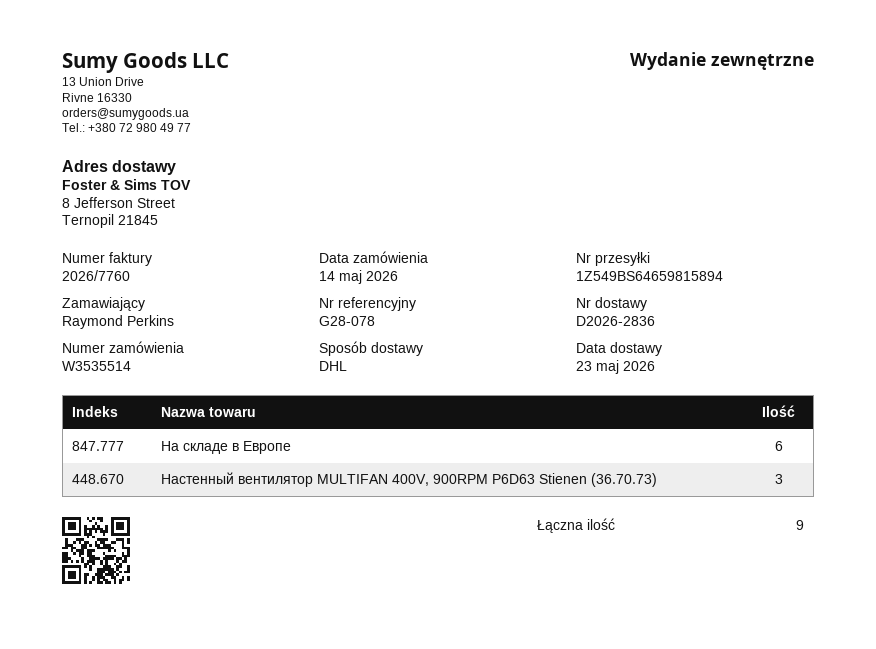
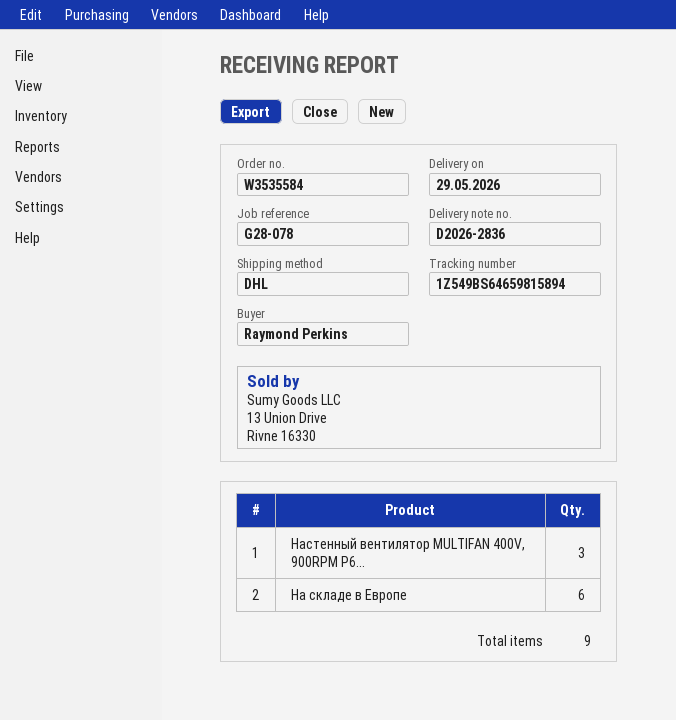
order number: W3535514 -> W3535584
delivery date: 2026-05-23 -> 2026-05-29

